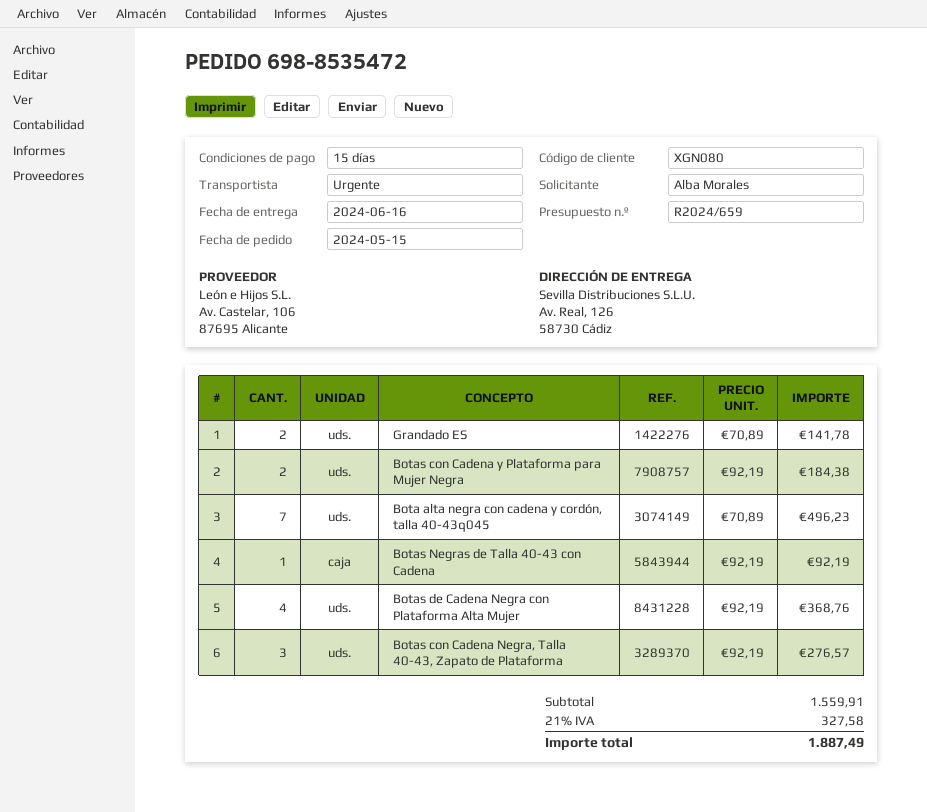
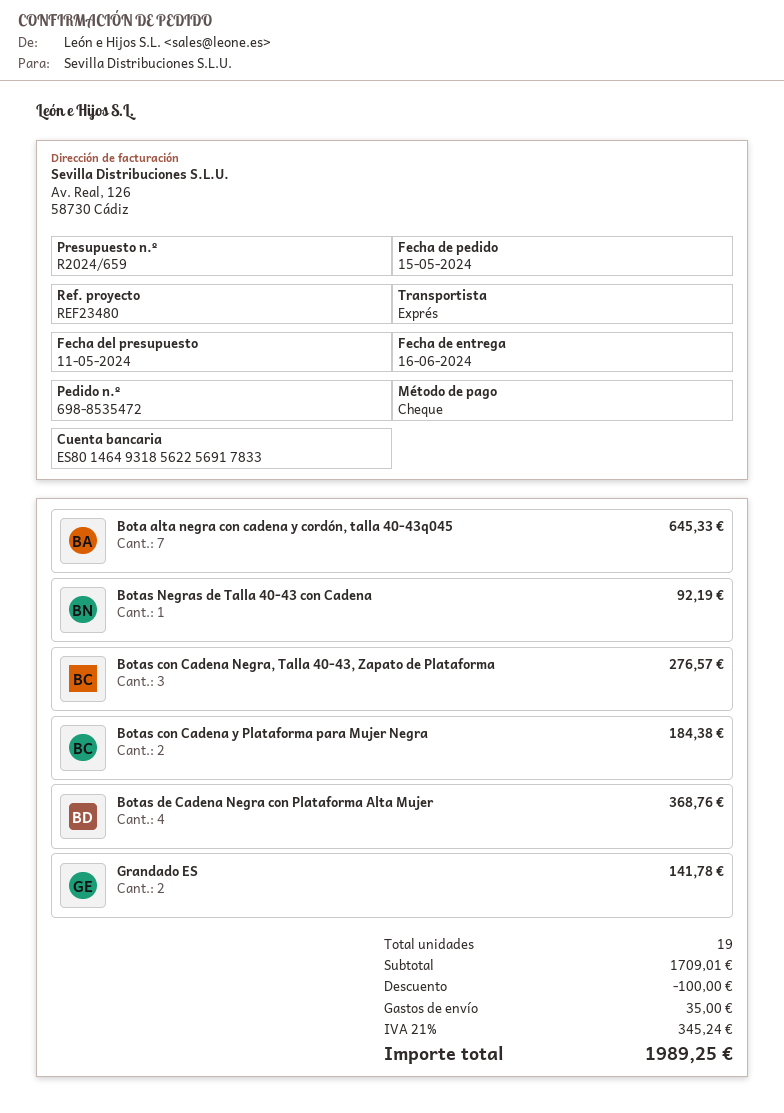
Bota alta negra con cadena y cordón, talla 40-43q045: 7 for 496.23 -> 7 for 645.33
subtotal: 1559.91 -> 1709.01
discount: none -> 100.00
shipping: none -> 35.00
tax: 21% = 327.58 -> 21% = 345.24
total: 1887.49 -> 1989.25

